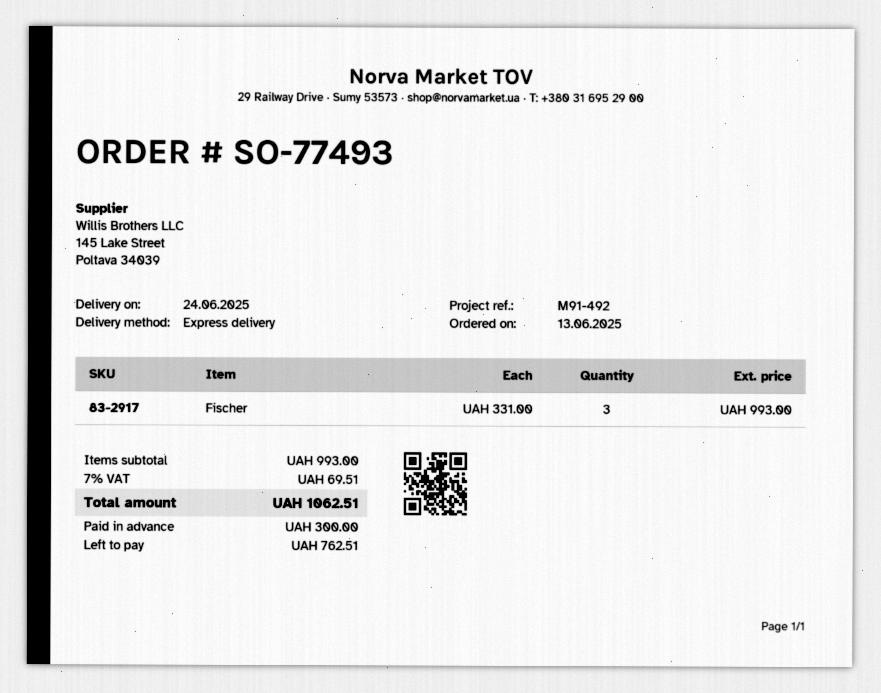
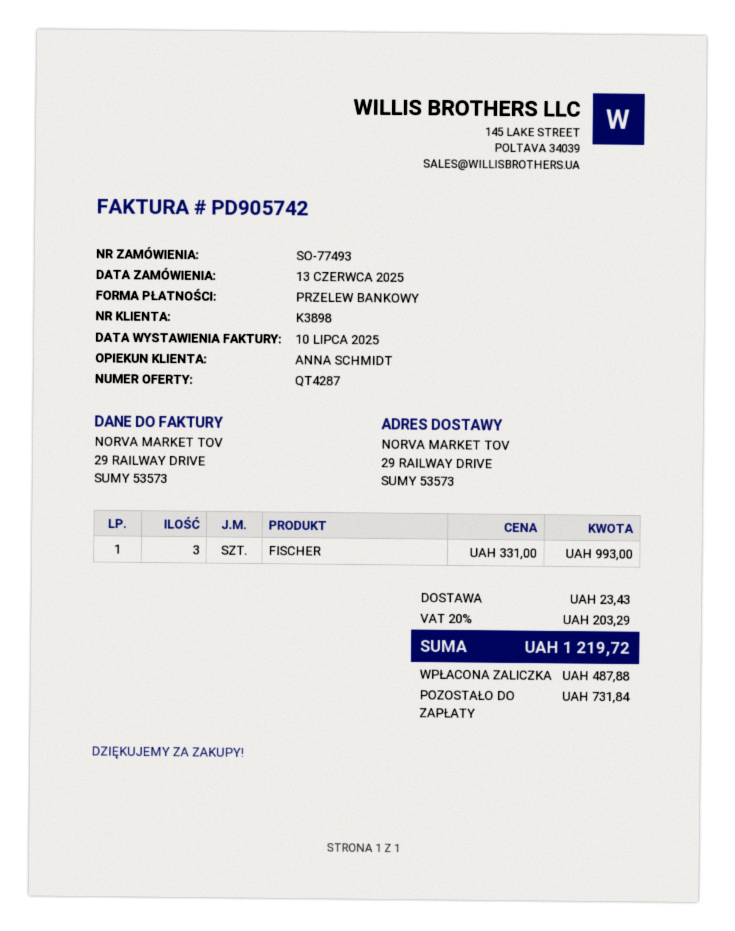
shipping: none -> 23.43
tax: 7% = 69.51 -> 20% = 203.29
total: 1062.51 -> 1219.72
deposit: 300.00 -> 487.88
balance: 762.51 -> 731.84

